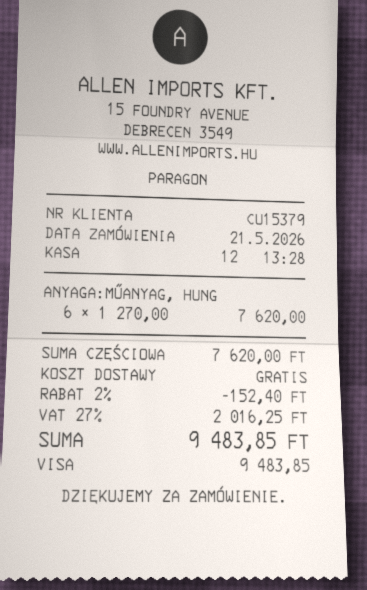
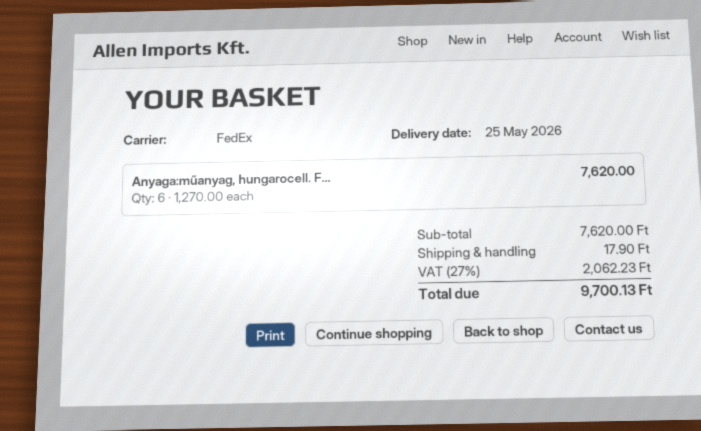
discount: 2% = 152.40 -> none
shipping: 0.00 -> 17.90
tax: 27% = 2016.25 -> 27% = 2062.23
total: 9483.85 -> 9700.13

